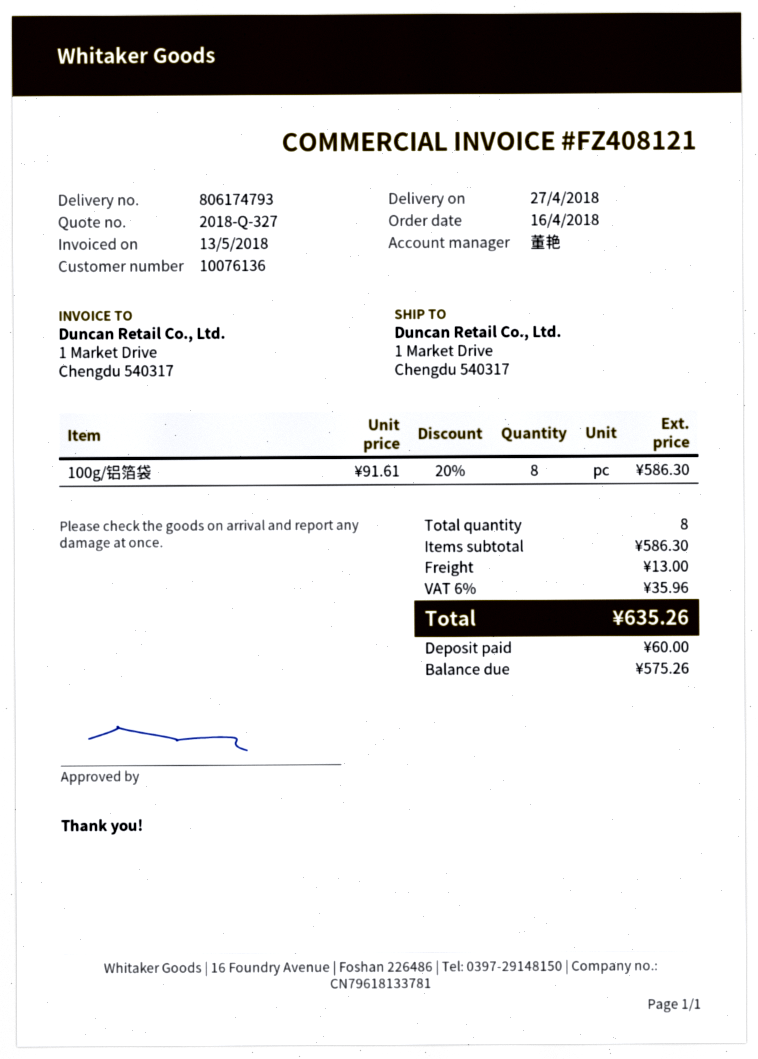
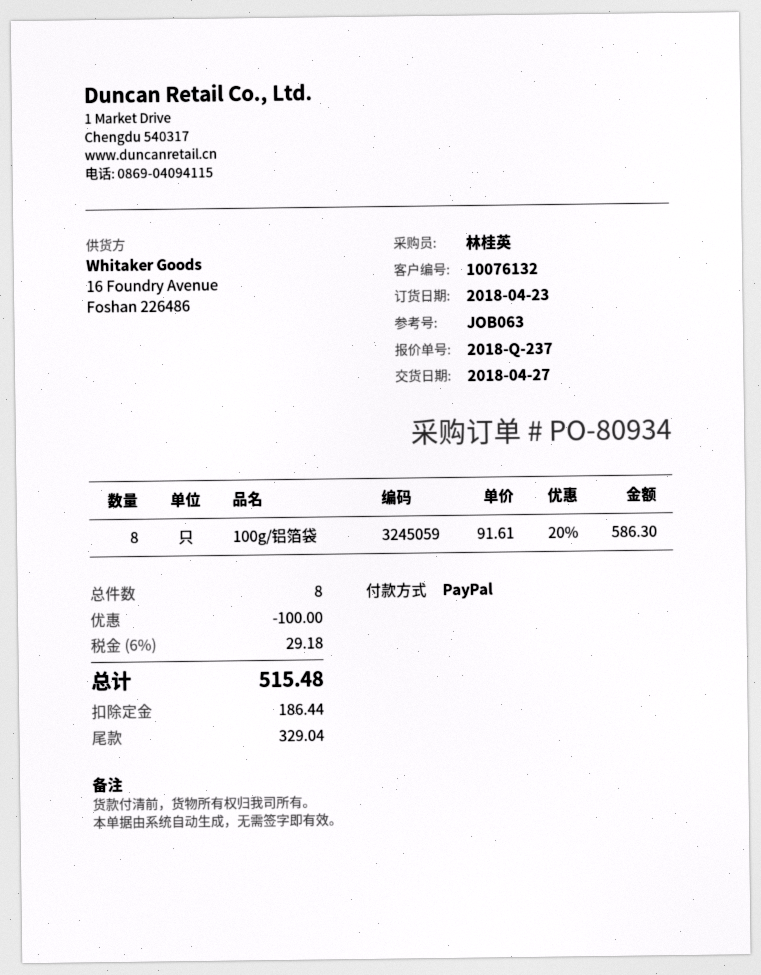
quote number: 2018-Q-327 -> 2018-Q-237
order date: 2018-04-16 -> 2018-04-23
customer number: 10076136 -> 10076132
discount: none -> 100.00
shipping: 13.00 -> none
tax: 6% = 35.96 -> 6% = 29.18
total: 635.26 -> 515.48
deposit: 60.00 -> 186.44
balance: 575.26 -> 329.04

